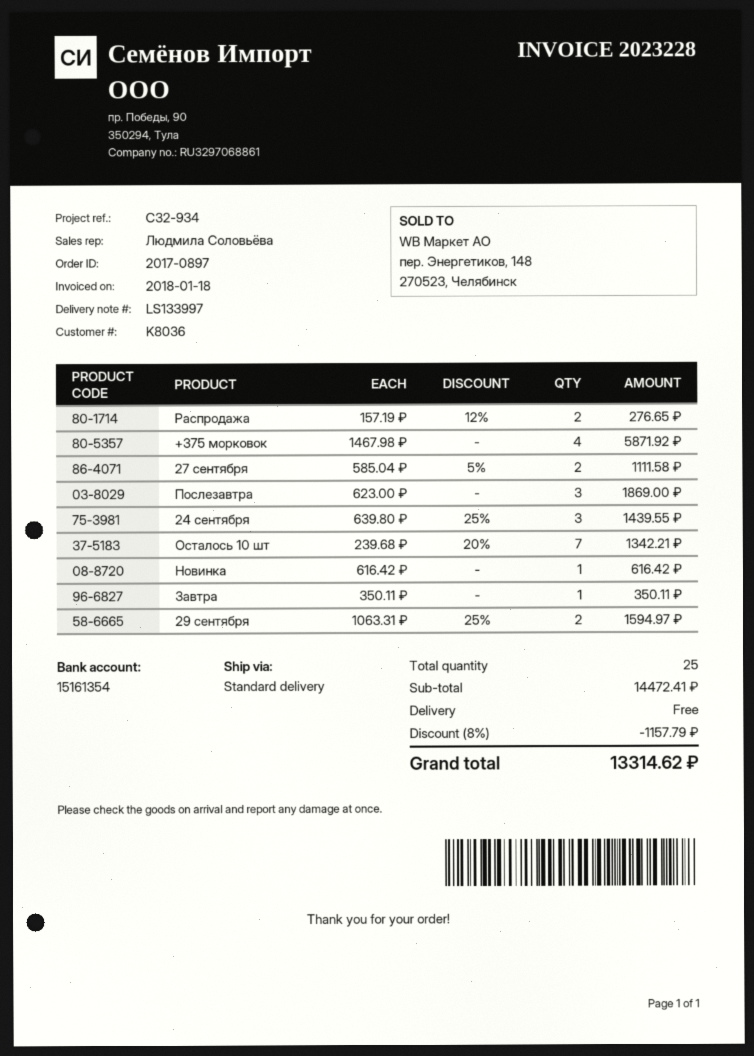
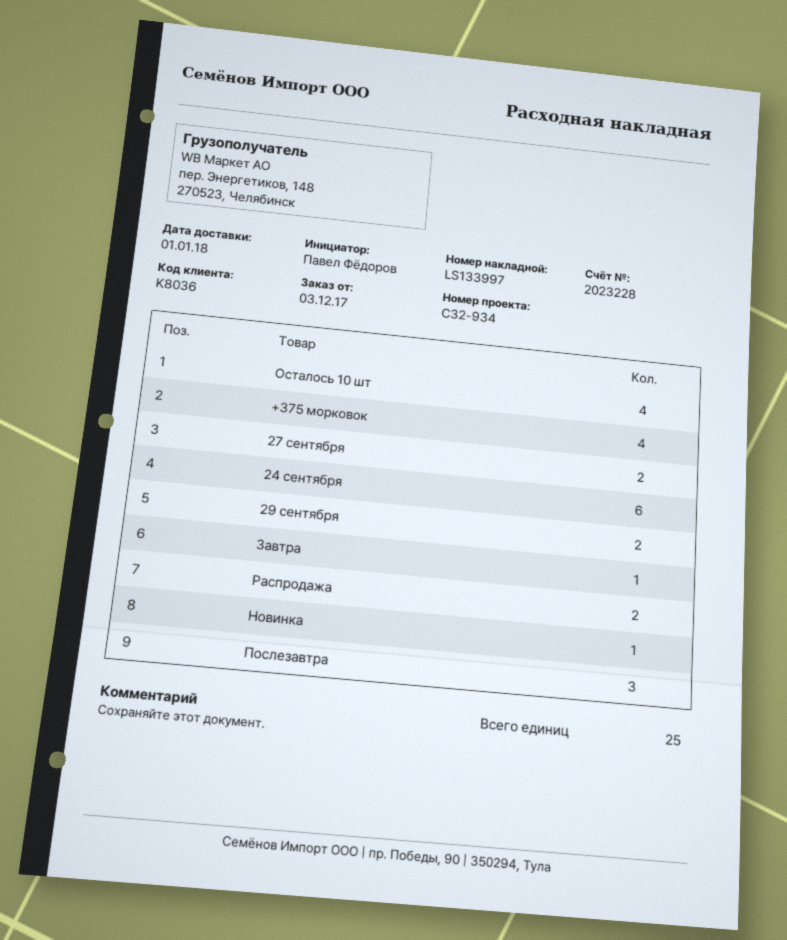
24 сентября: 3 -> 6
Осталось 10 шт: 7 -> 4

